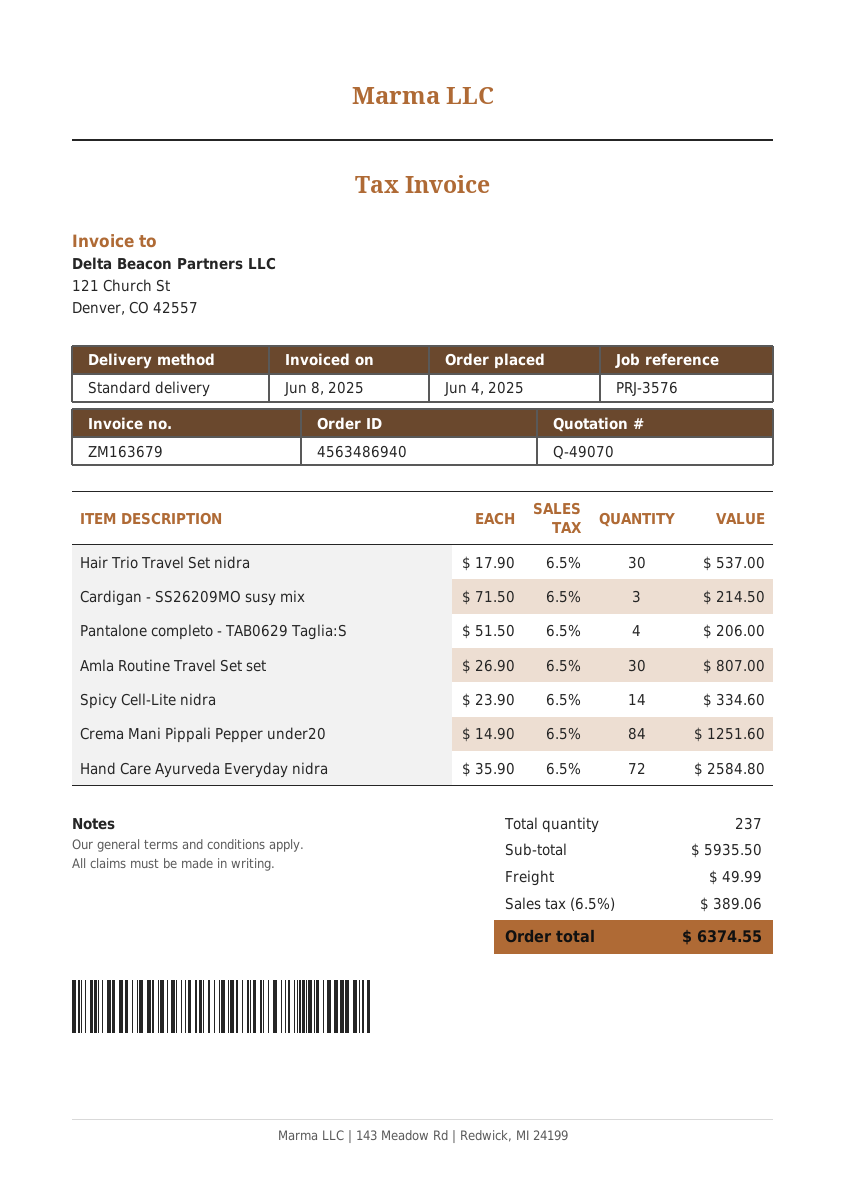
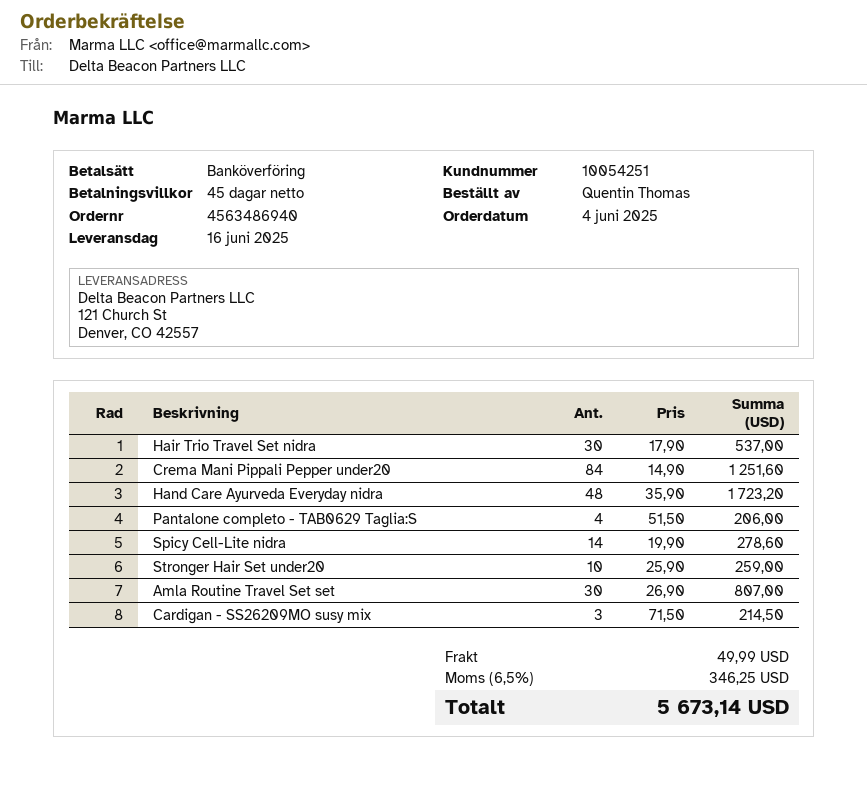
Spicy Cell-Lite nidra: 14 x 23.90 = 334.60 -> 14 x 19.90 = 278.60
Hand Care Ayurveda Everyday nidra: 72 x 35.90 = 2584.80 -> 48 x 35.90 = 1723.20
Stronger Hair Set under20: none -> 10 x 25.90 = 259.00
tax: 6.5% = 389.06 -> 6.5% = 346.25
total: 6374.55 -> 5673.14

